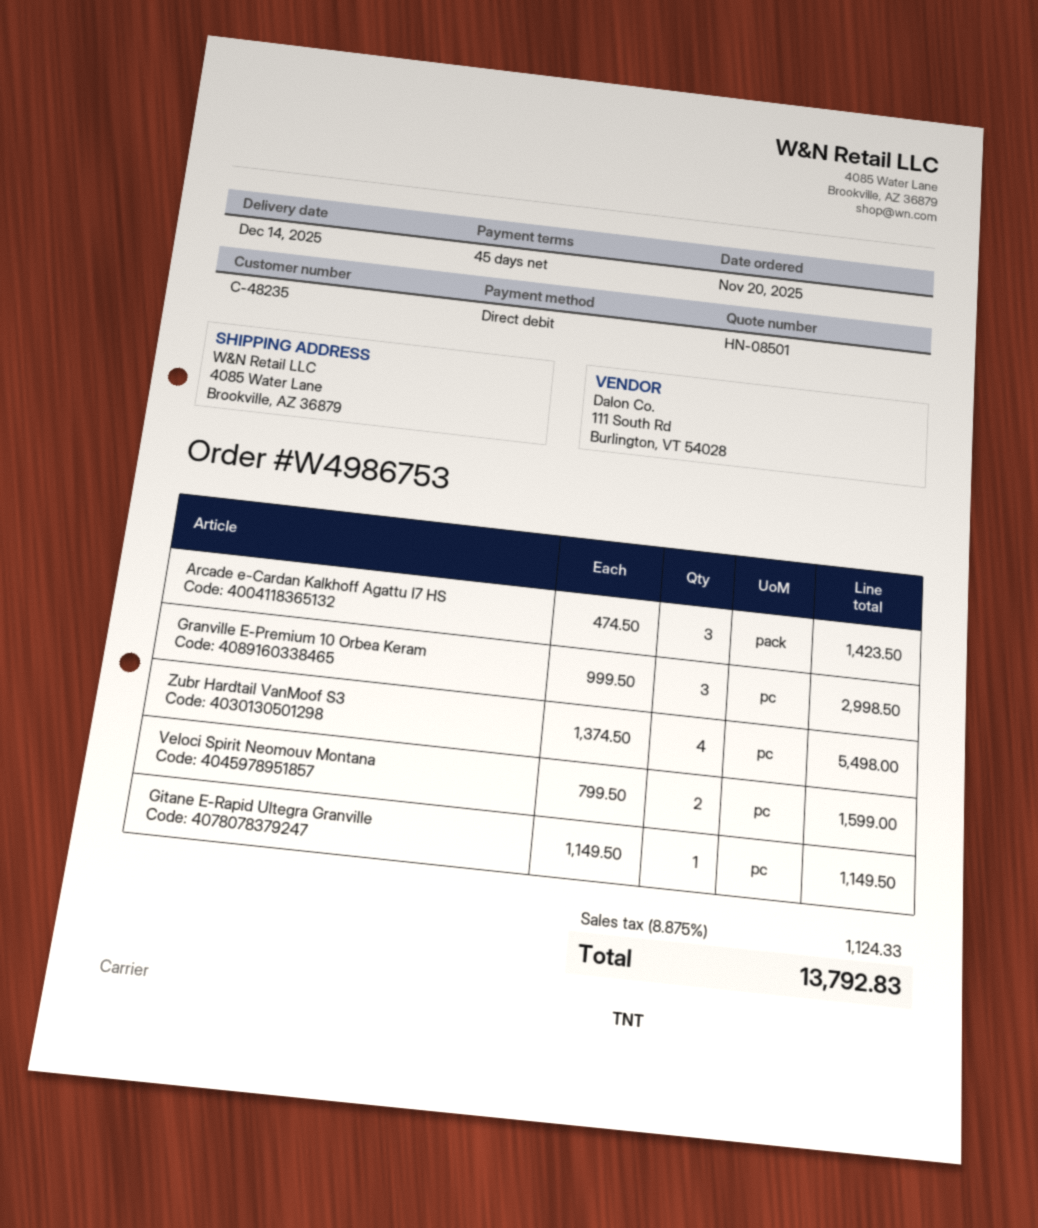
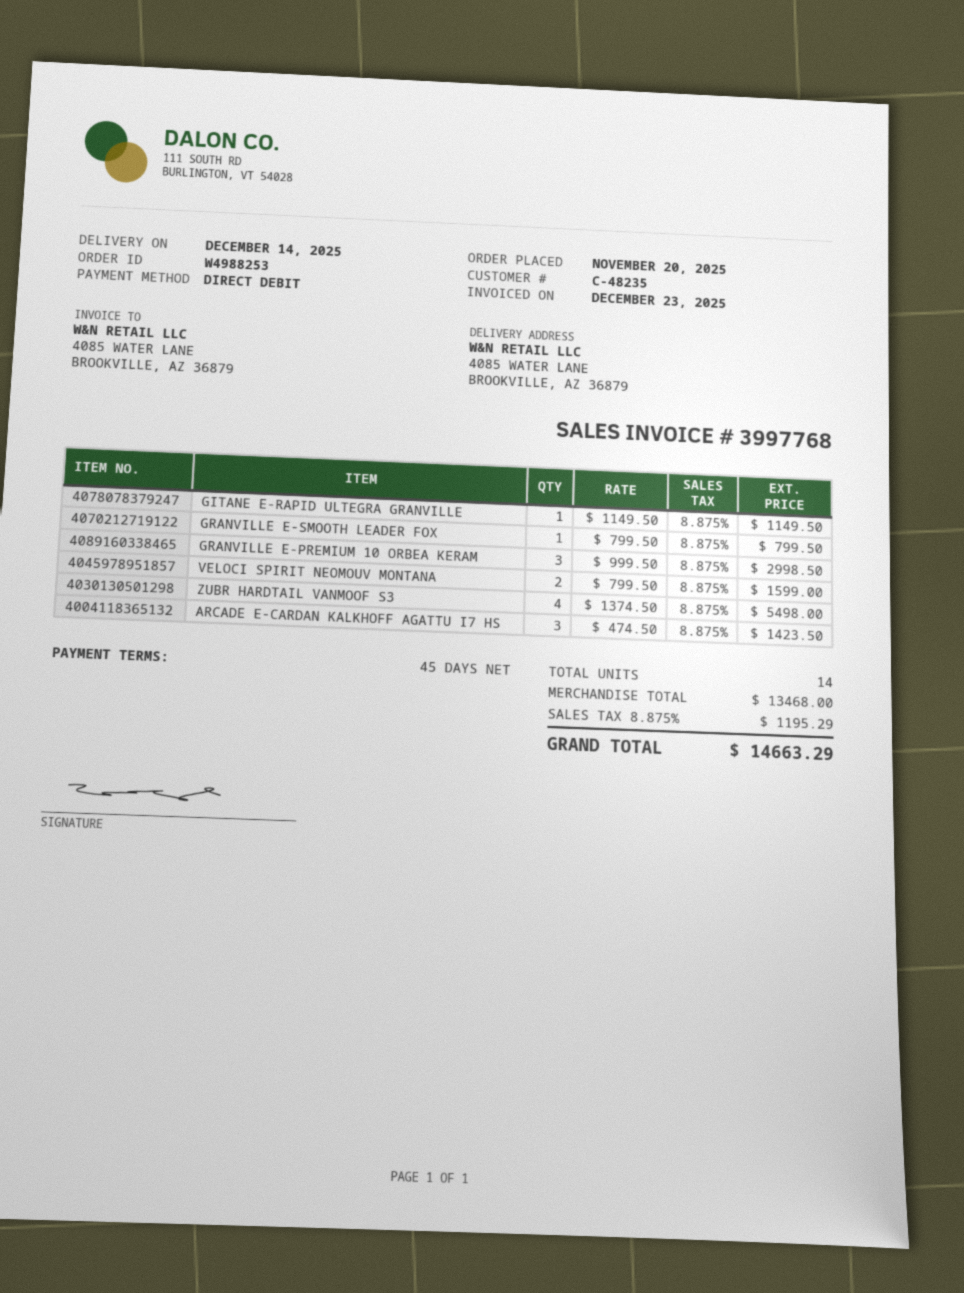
order number: W4986753 -> W4988253
GRANVILLE E-SMOOTH LEADER FOX: none -> 1 x 799.50 = 799.50
tax: 8.875% = 1124.33 -> 8.875% = 1195.29
total: 13792.83 -> 14663.29

